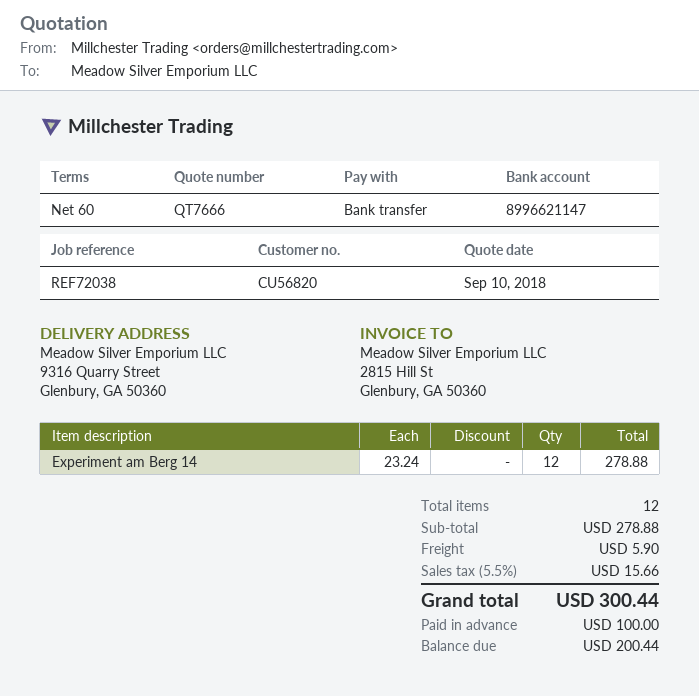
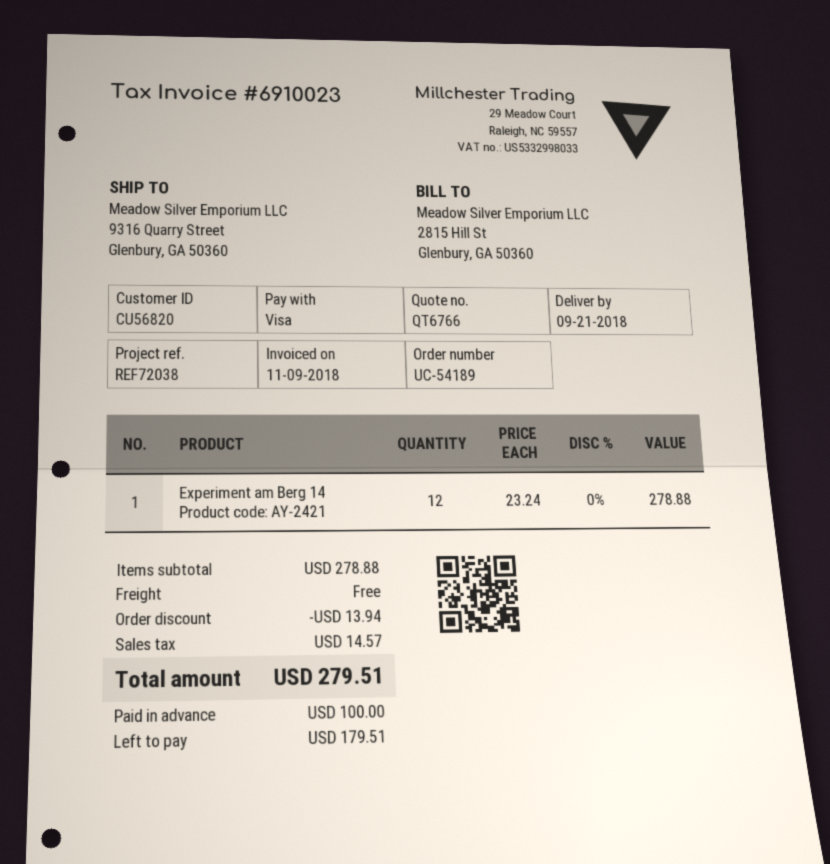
quote number: QT7666 -> QT6766
payment method: bank transfer -> Visa
discount: none -> 13.94
shipping: 5.90 -> 0.00
tax: 15.66 -> 14.57
total: 300.44 -> 279.51
balance: 200.44 -> 179.51

